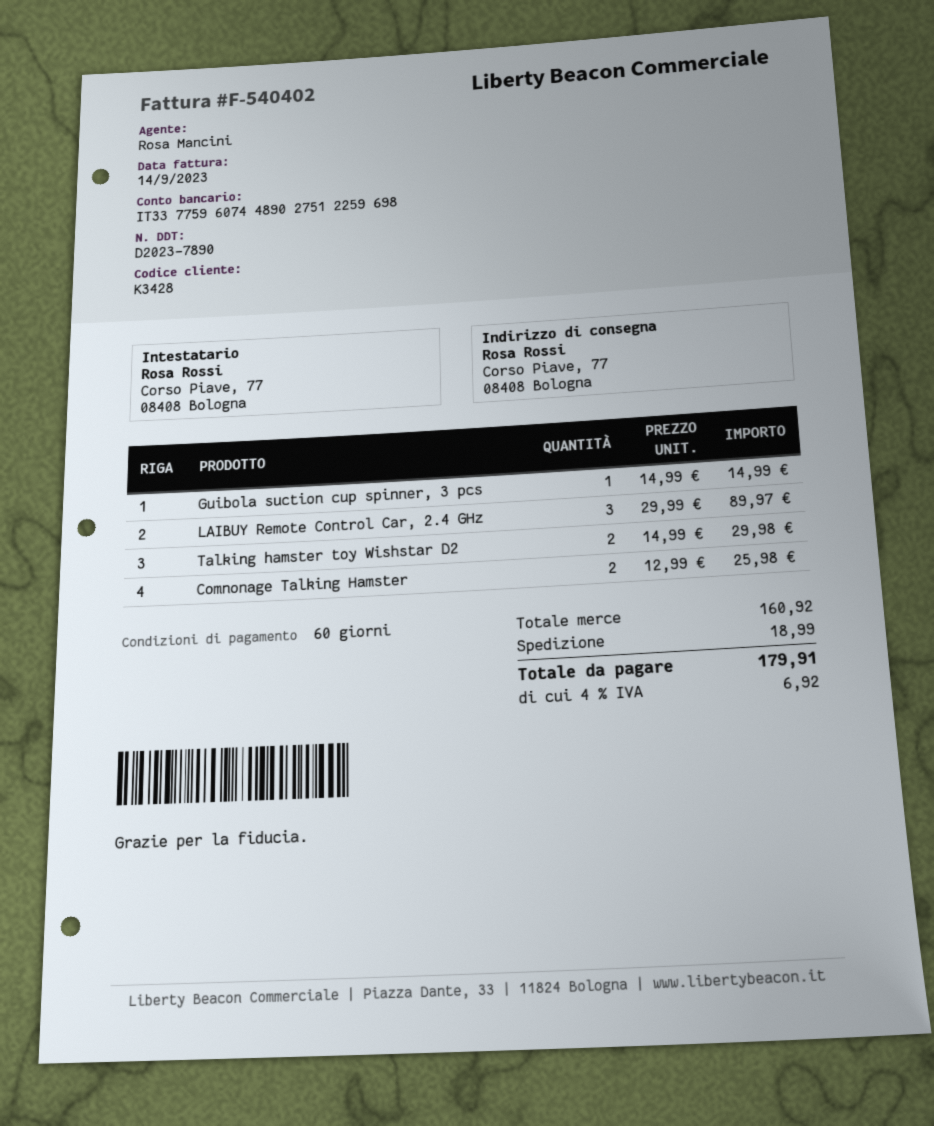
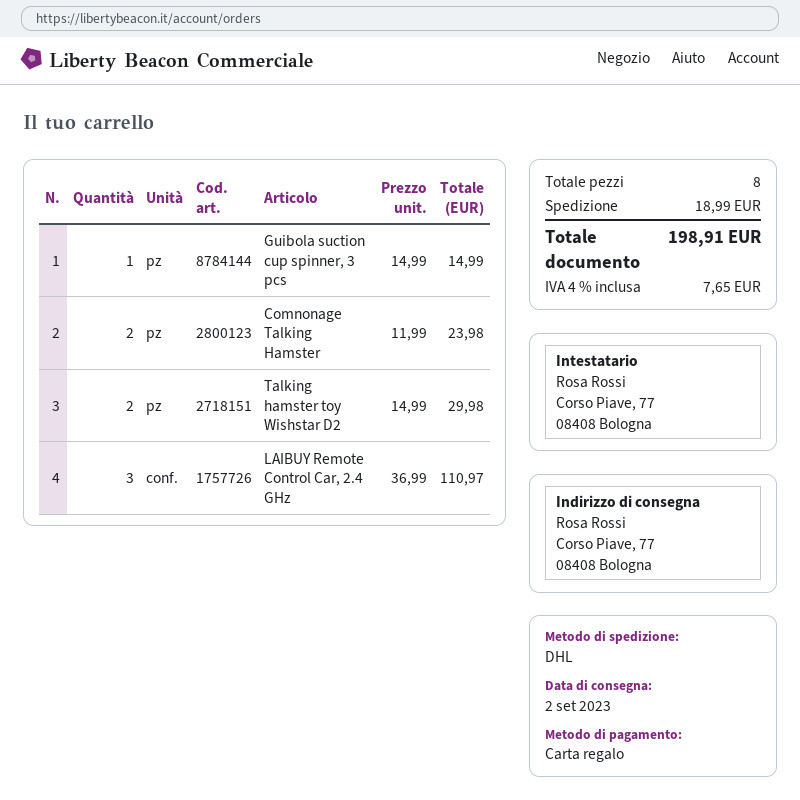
LAIBUY Remote Control Car, 2.4 GHz: 3 x 29.99 = 89.97 -> 3 x 36.99 = 110.97
Comnonage Talking Hamster: 2 x 12.99 = 25.98 -> 2 x 11.99 = 23.98
tax: 4% = 6.92 -> 4% = 7.65
total: 179.91 -> 198.91

